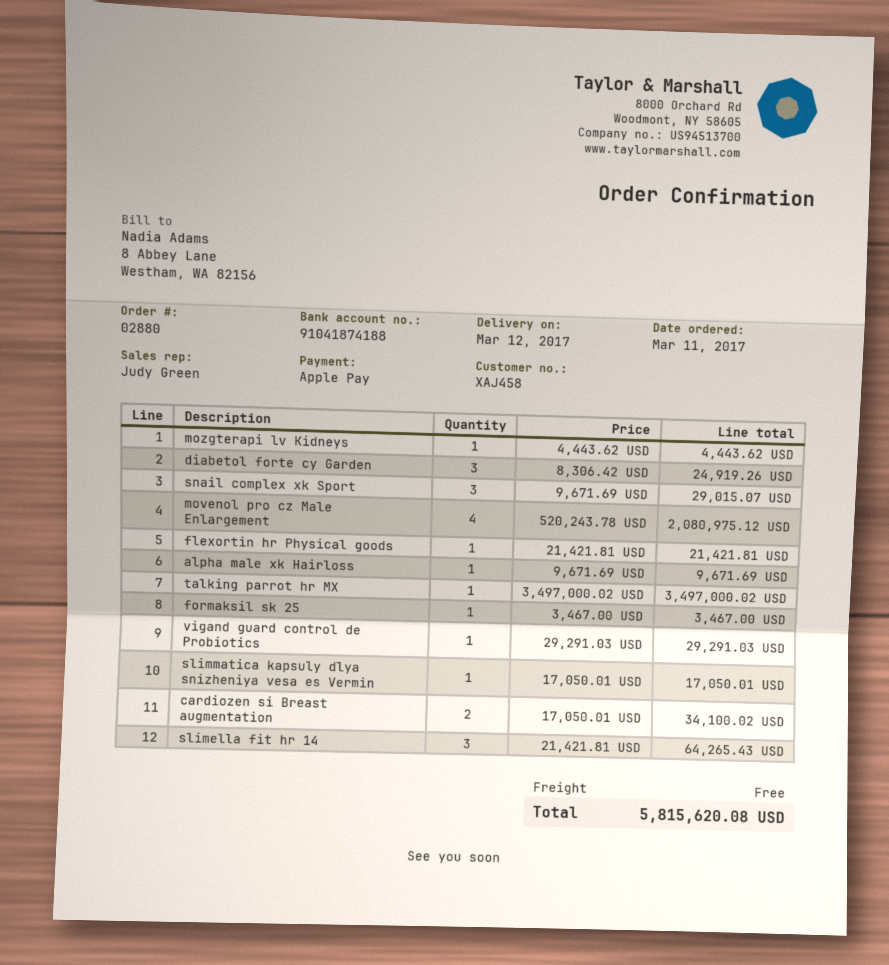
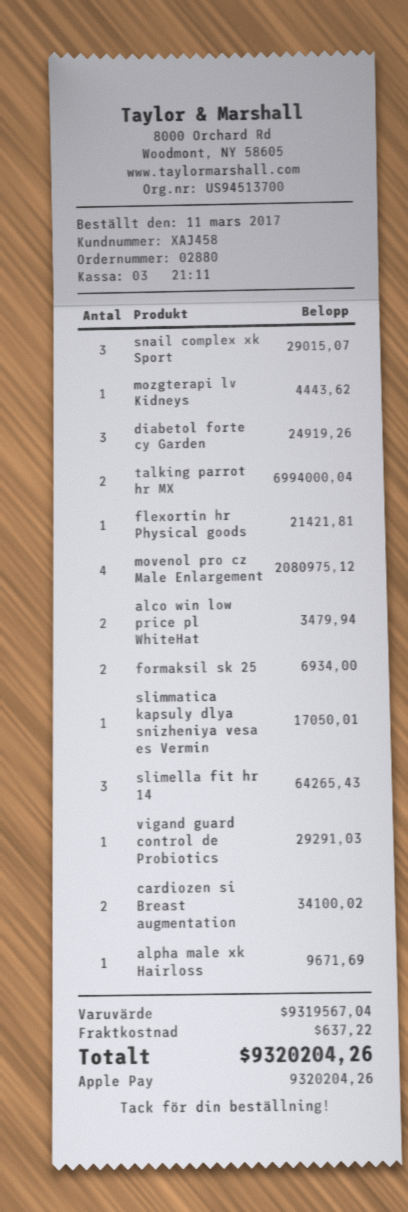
talking parrot hr MX: 1 for 3497000.02 -> 2 for 6994000.04
formaksil sk 25: 1 for 3467.00 -> 2 for 6934.00
alco win low price pl WhiteHat: none -> 2 for 3479.94
shipping: 0.00 -> 637.22
total: 5815620.08 -> 9320204.26

